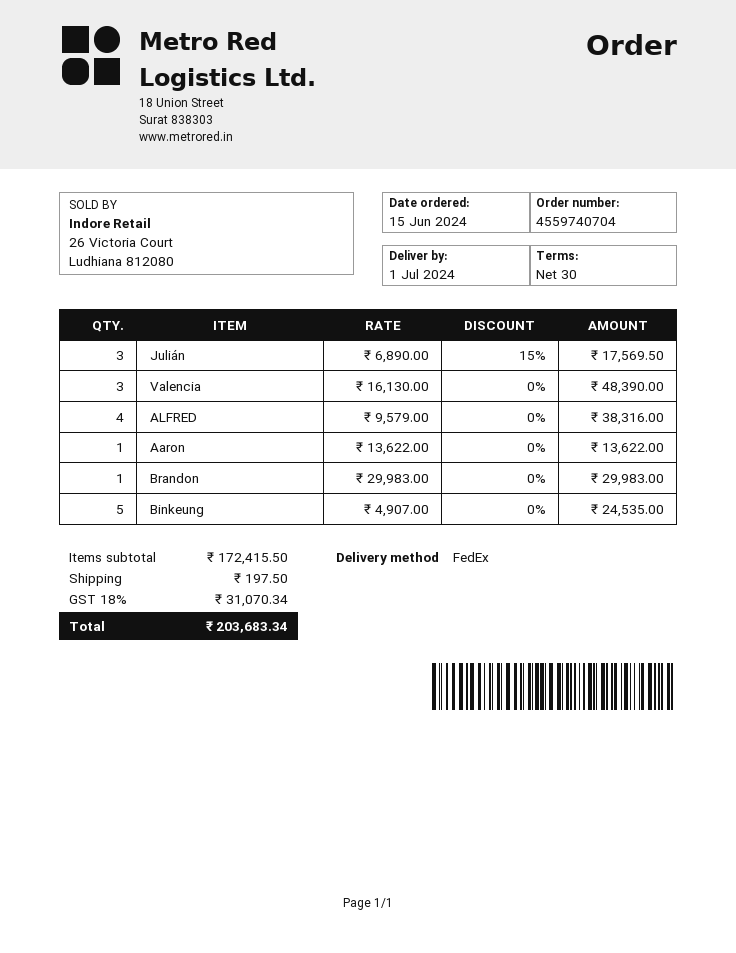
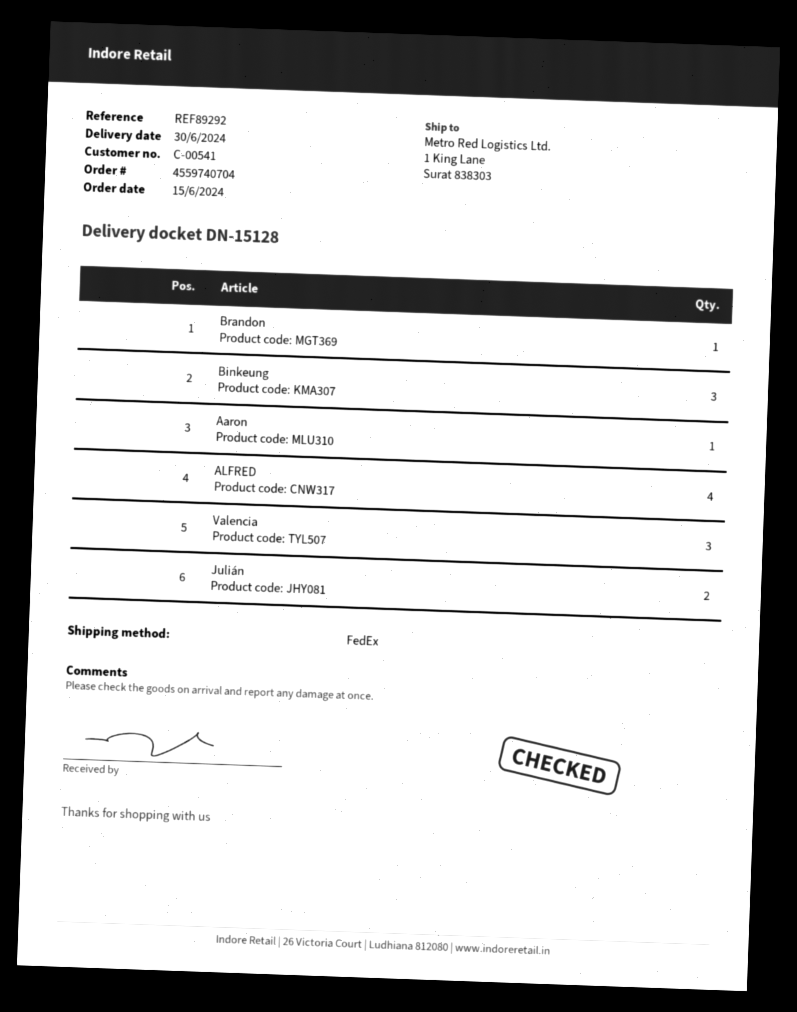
delivery date: 2024-07-01 -> 2024-06-30
Julián: 3 -> 2
Binkeung: 5 -> 3

